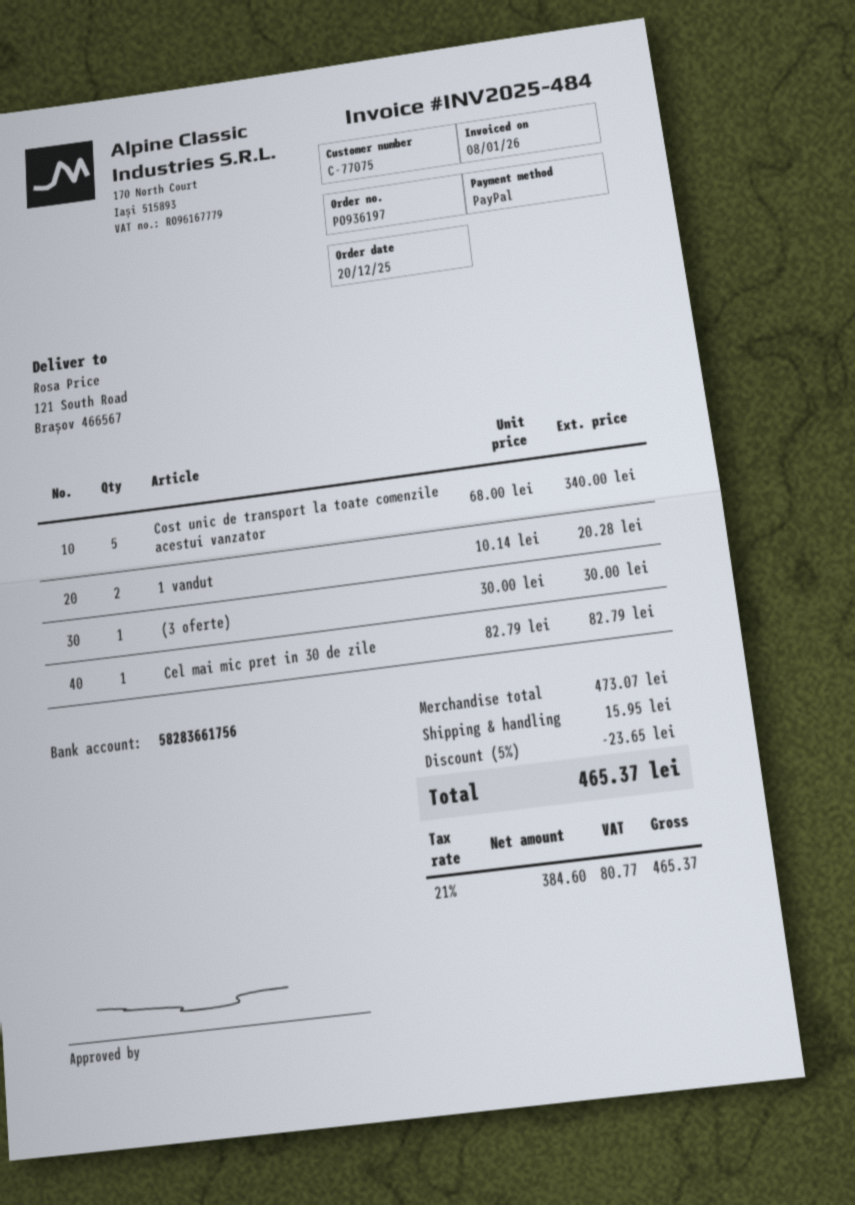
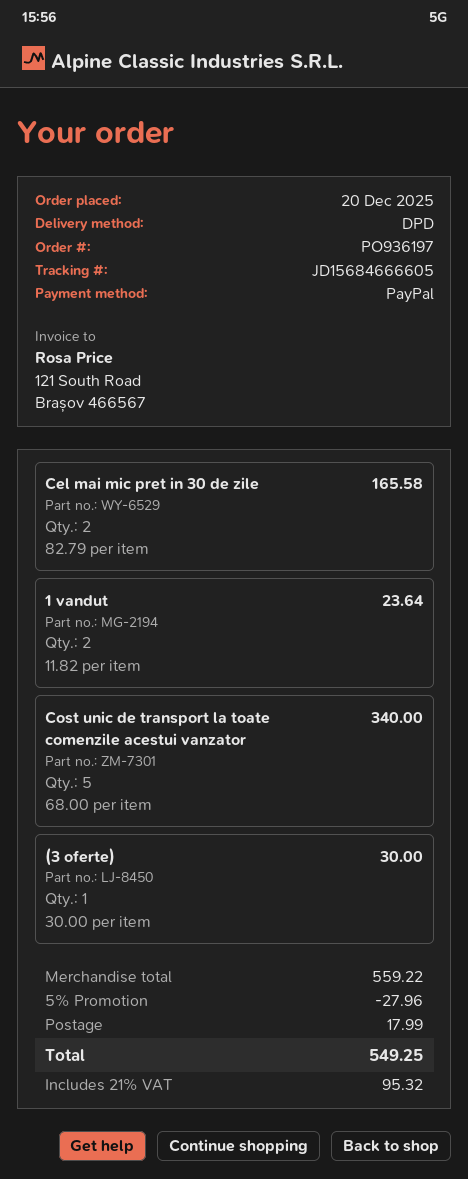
1 vandut: 2 x 10.14 = 20.28 -> 2 x 11.82 = 23.64
Cel mai mic pret in 30 de zile: 1 x 82.79 = 82.79 -> 2 x 82.79 = 165.58
subtotal: 473.07 -> 559.22
discount: 5% = 23.65 -> 5% = 27.96
shipping: 15.95 -> 17.99
tax: 21% = 80.77 -> 21% = 95.32
total: 465.37 -> 549.25

